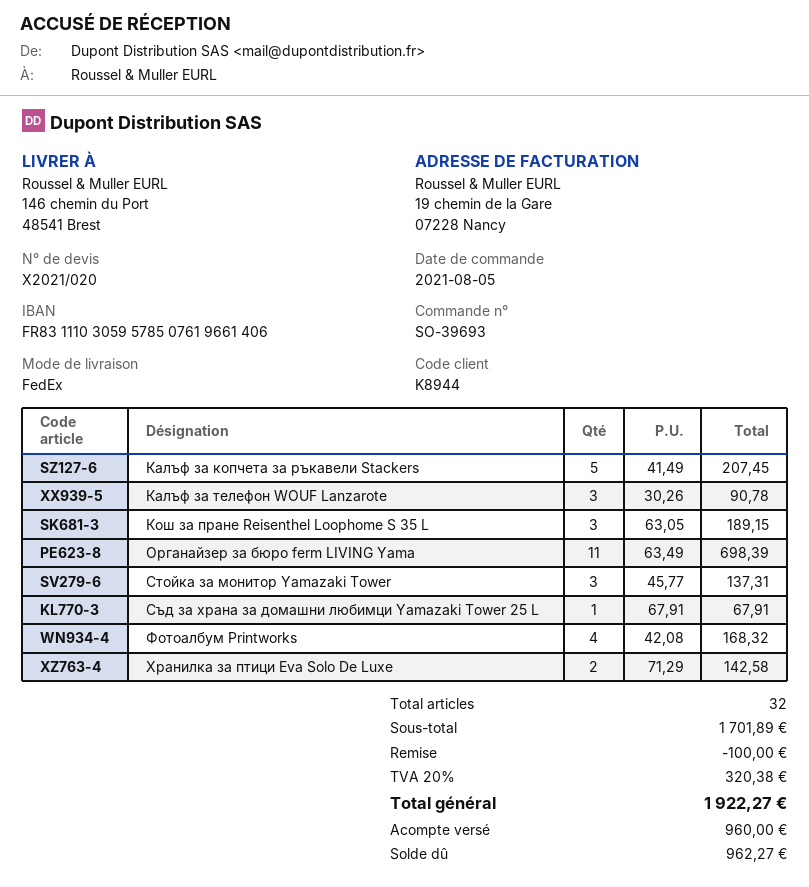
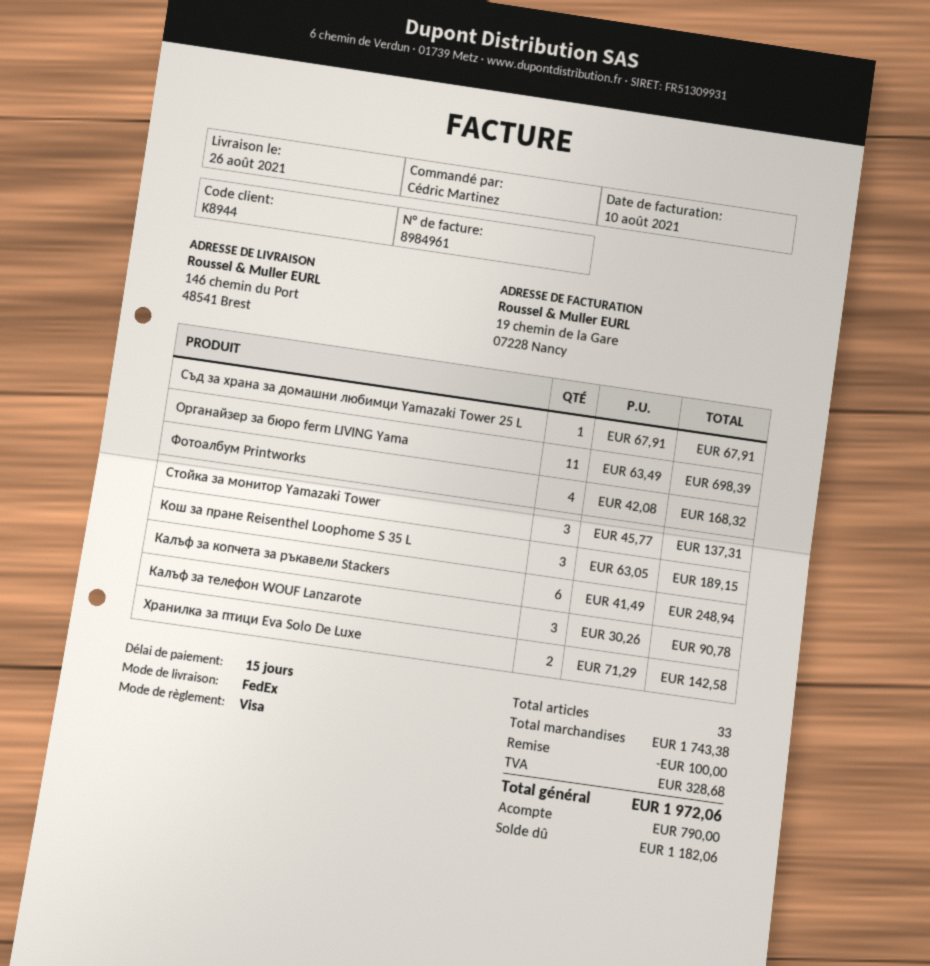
Калъф за копчета за ръкавели Stackers: 5 x 41.49 = 207.45 -> 6 x 41.49 = 248.94
total quantity: 32 -> 33
subtotal: 1701.89 -> 1743.38
tax: 320.38 -> 328.68
total: 1922.27 -> 1972.06
deposit: 960.00 -> 790.00
balance: 962.27 -> 1182.06

